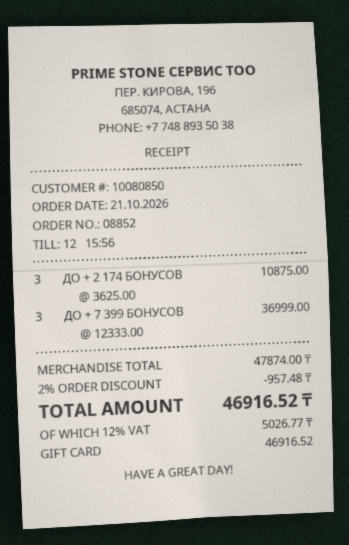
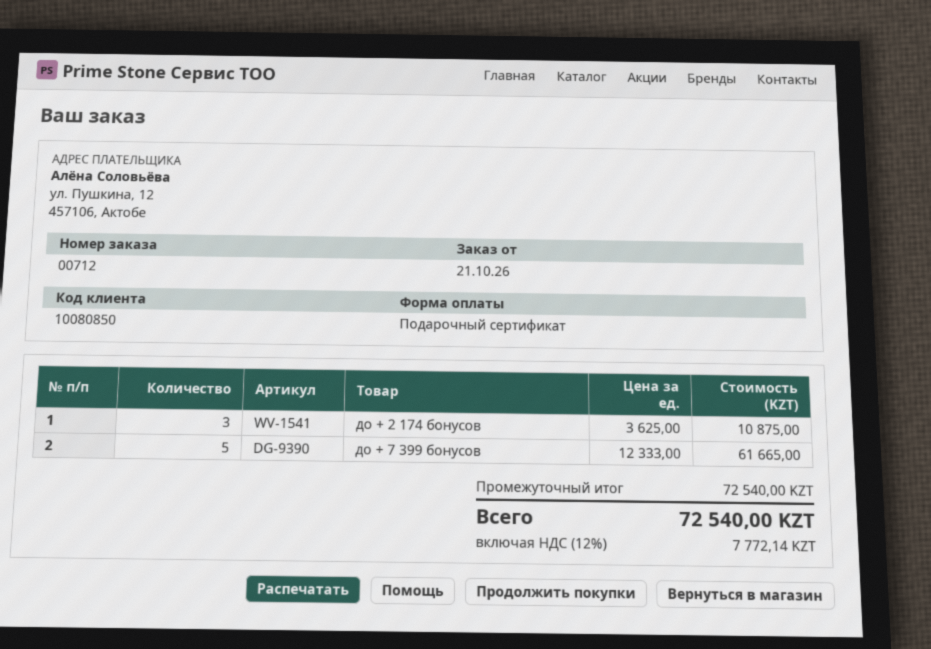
order number: 08852 -> 00712
ДО + 7 399 БОНУСОВ: 3 x 12333.00 = 36999.00 -> 5 x 12333.00 = 61665.00
subtotal: 47874.00 -> 72540.00
discount: 2% = 957.48 -> none
tax: 12% = 5026.77 -> 12% = 7772.14
total: 46916.52 -> 72540.00

